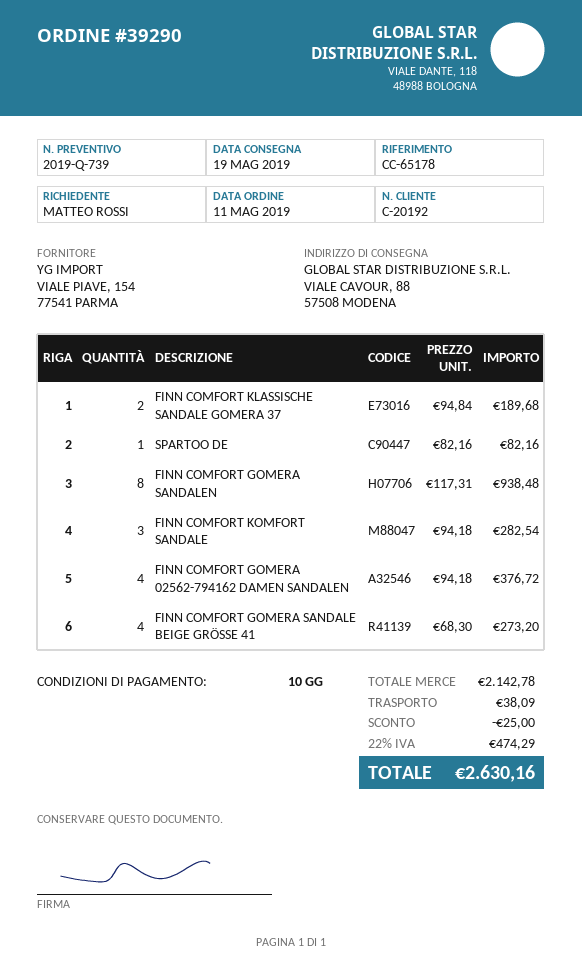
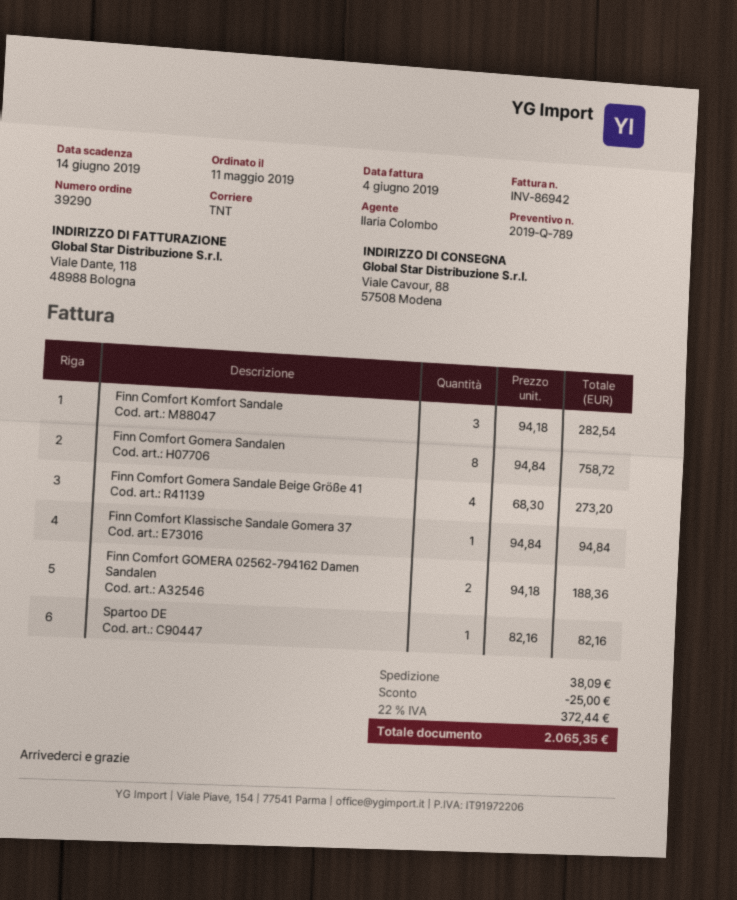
quote number: 2019-Q-739 -> 2019-Q-789
FINN COMFORT KLASSISCHE SANDALE GOMERA 37: 2 x 94.84 = 189.68 -> 1 x 94.84 = 94.84
FINN COMFORT GOMERA SANDALEN: 8 x 117.31 = 938.48 -> 8 x 94.84 = 758.72
FINN COMFORT GOMERA 02562-794162 DAMEN SANDALEN: 4 x 94.18 = 376.72 -> 2 x 94.18 = 188.36
tax: 22% = 474.29 -> 22% = 372.44
total: 2630.16 -> 2065.35

